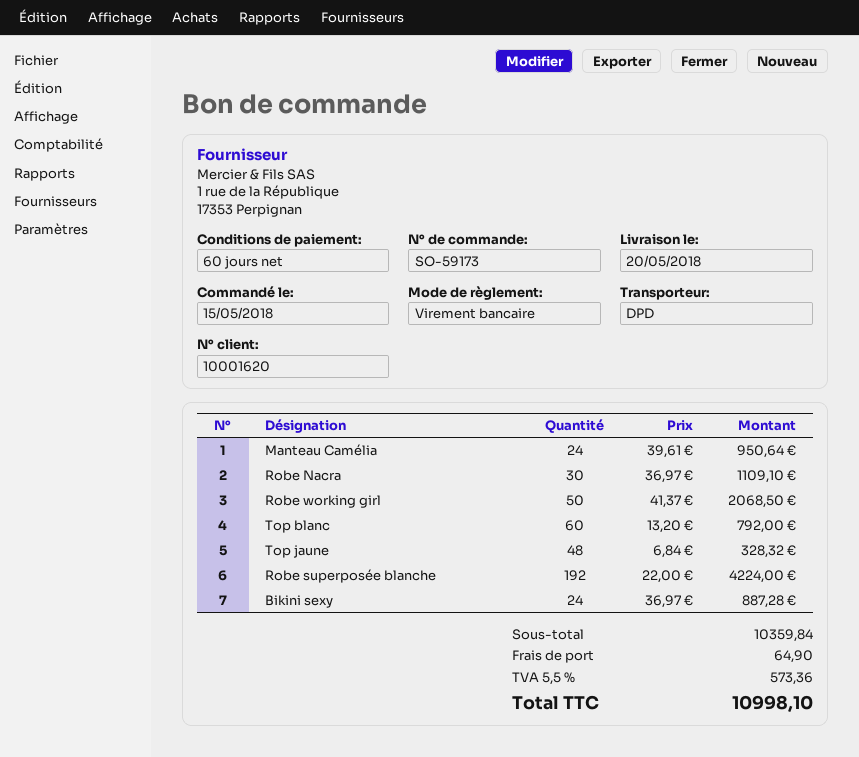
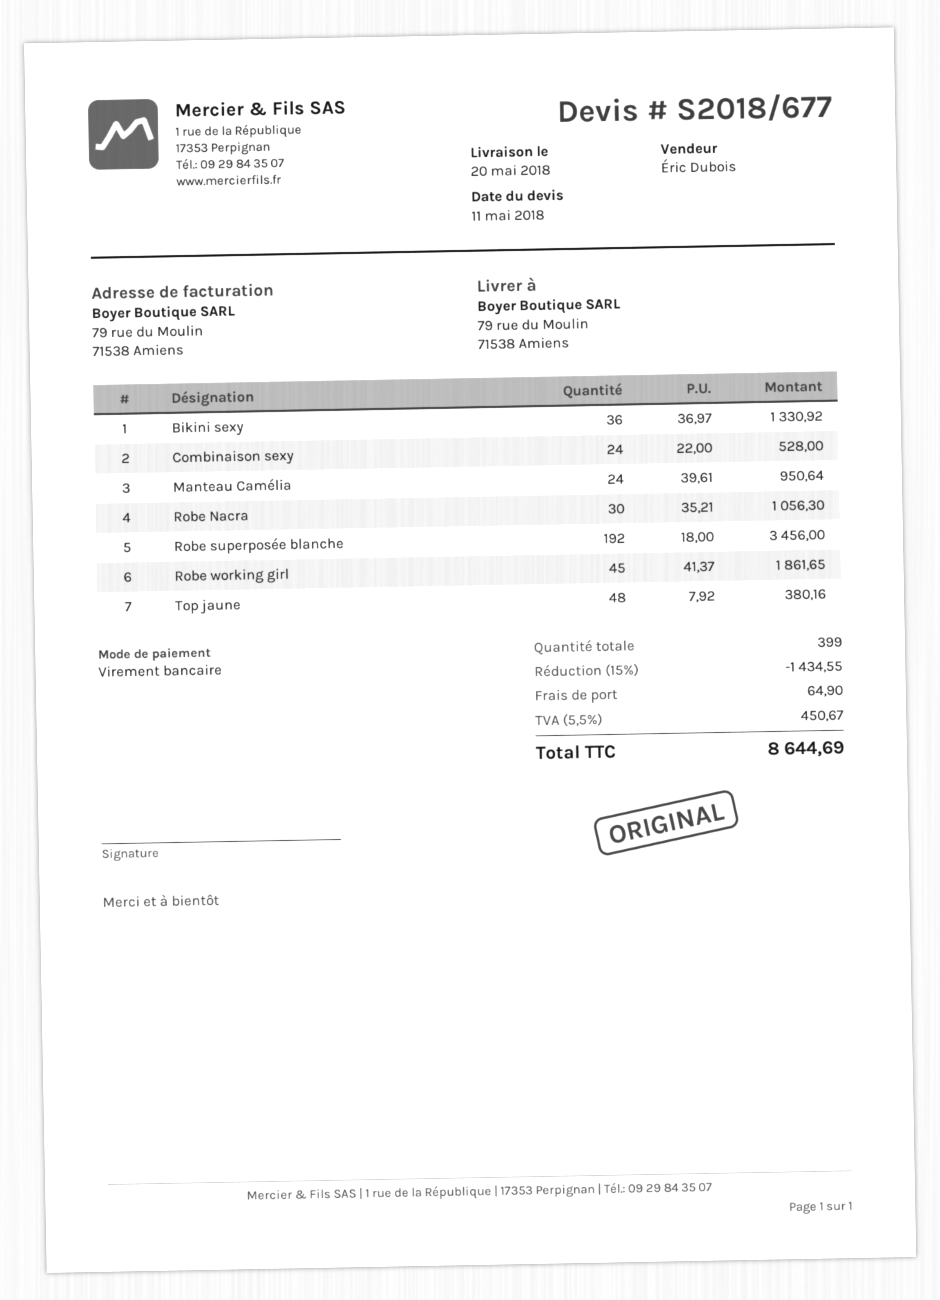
Robe Nacra: 30 x 36.97 = 1109.10 -> 30 x 35.21 = 1056.30
Robe working girl: 50 x 41.37 = 2068.50 -> 45 x 41.37 = 1861.65
Top blanc: 60 x 13.20 = 792.00 -> none
Top jaune: 48 x 6.84 = 328.32 -> 48 x 7.92 = 380.16
Robe superposée blanche: 192 x 22.00 = 4224.00 -> 192 x 18.00 = 3456.00
Bikini sexy: 24 x 36.97 = 887.28 -> 36 x 36.97 = 1330.92
Combinaison sexy: none -> 24 x 22.00 = 528.00
discount: none -> 15% = 1434.55
tax: 5.5% = 573.36 -> 5.5% = 450.67
total: 10998.10 -> 8644.69

